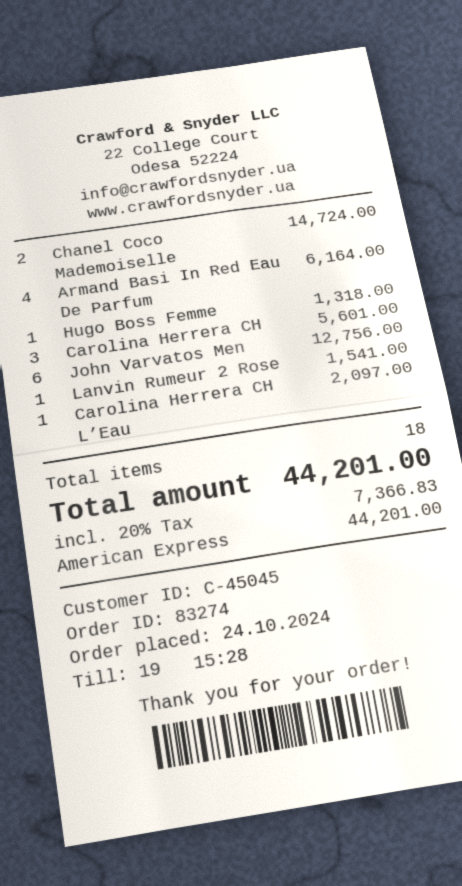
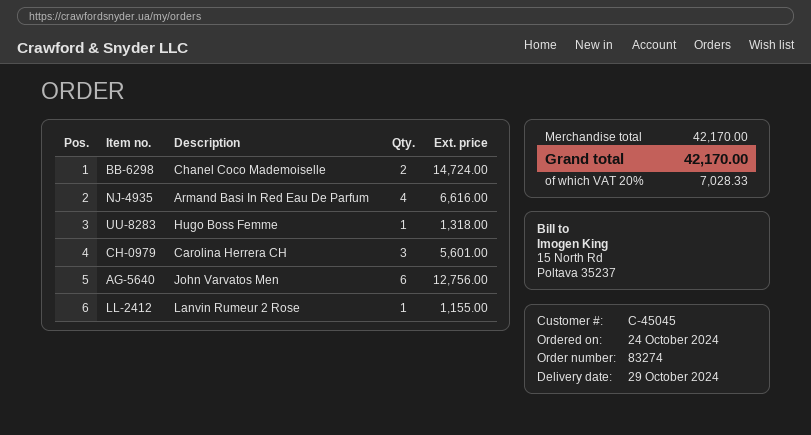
Armand Basi In Red Eau De Parfum: 4 for 6164.00 -> 4 for 6616.00
Lanvin Rumeur 2 Rose: 1 for 1541.00 -> 1 for 1155.00
Carolina Herrera CH L’Eau: 1 for 2097.00 -> none
tax: 20% = 7366.83 -> 20% = 7028.33
total: 44201.00 -> 42170.00

